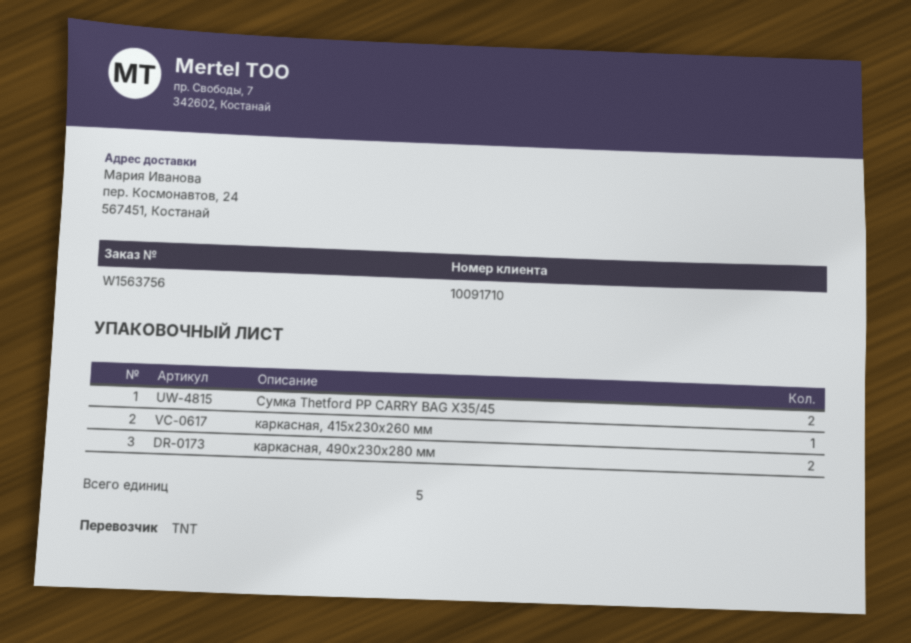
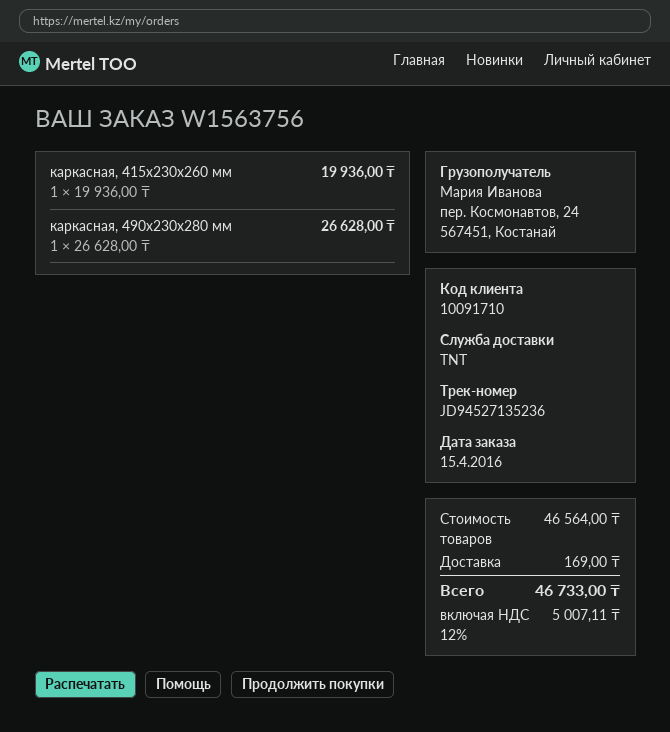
Сумка Thetford PP CARRY BAG X35/45: 2 -> none
каркасная, 490x230x280 мм: 2 -> 1

